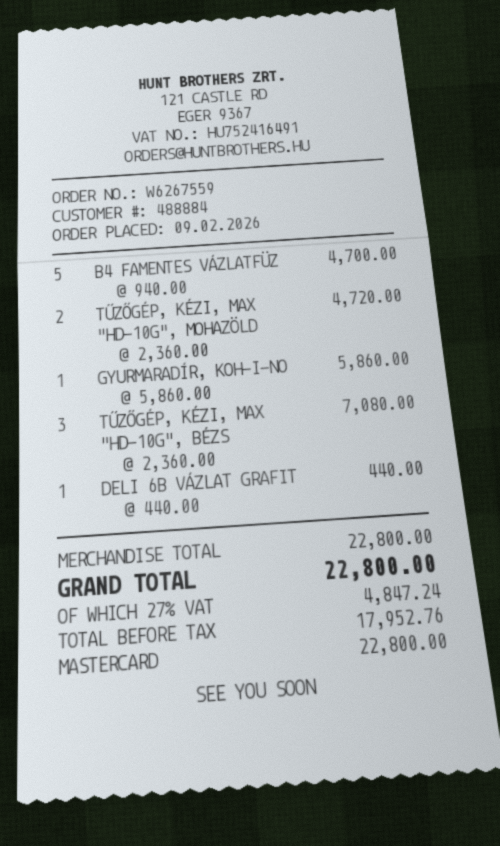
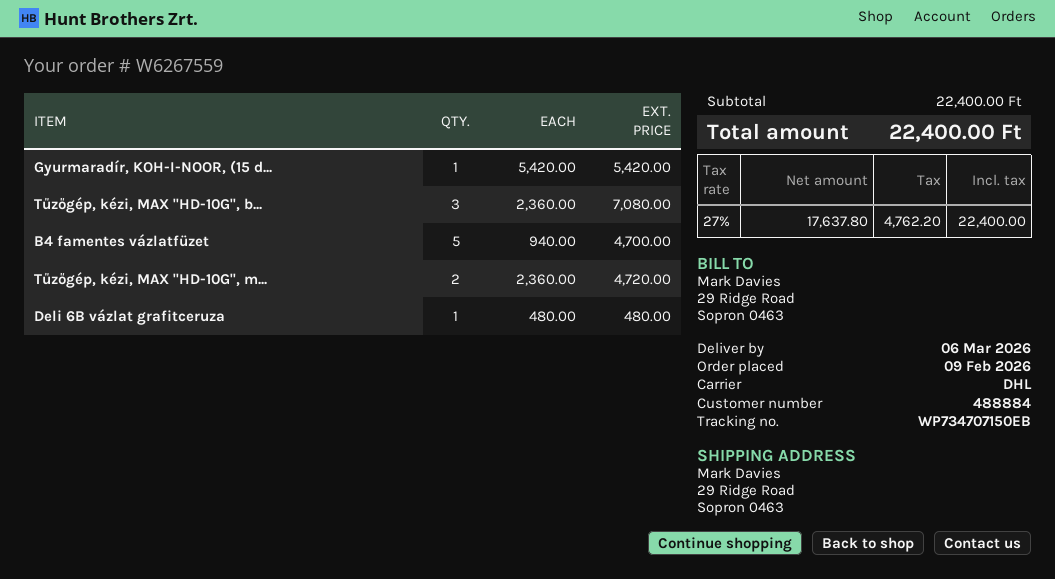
GYURMARADÍR, KOH-I-NO: 1 x 5860.00 = 5860.00 -> 1 x 5420.00 = 5420.00
DELI 6B VÁZLAT GRAFIT: 1 x 440.00 = 440.00 -> 1 x 480.00 = 480.00
subtotal: 22800.00 -> 22400.00
net: 17952.76 -> 17637.80
tax: 27% = 4847.24 -> 27% = 4762.20
total: 22800.00 -> 22400.00

